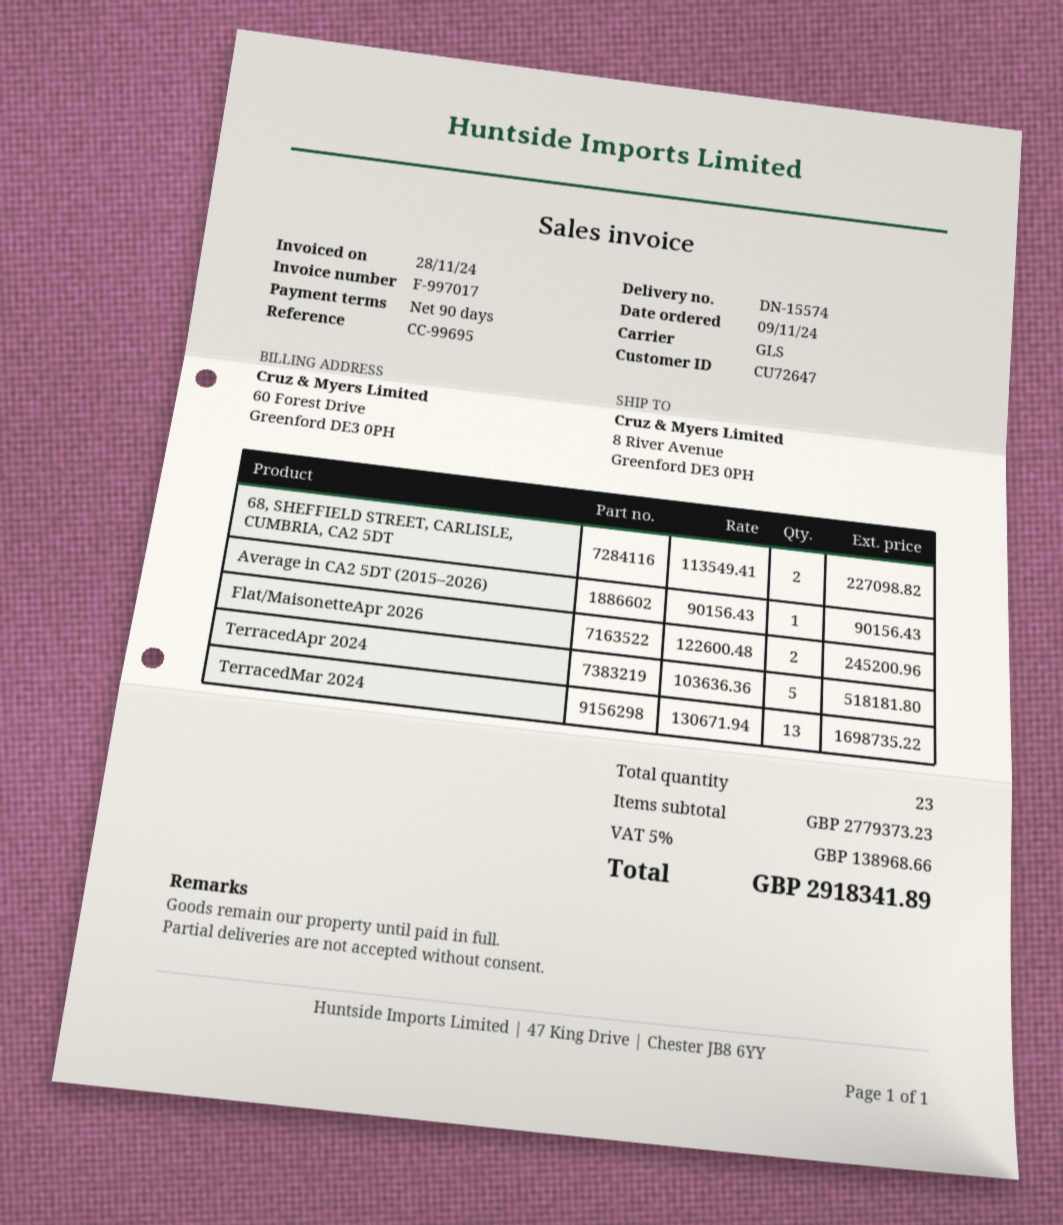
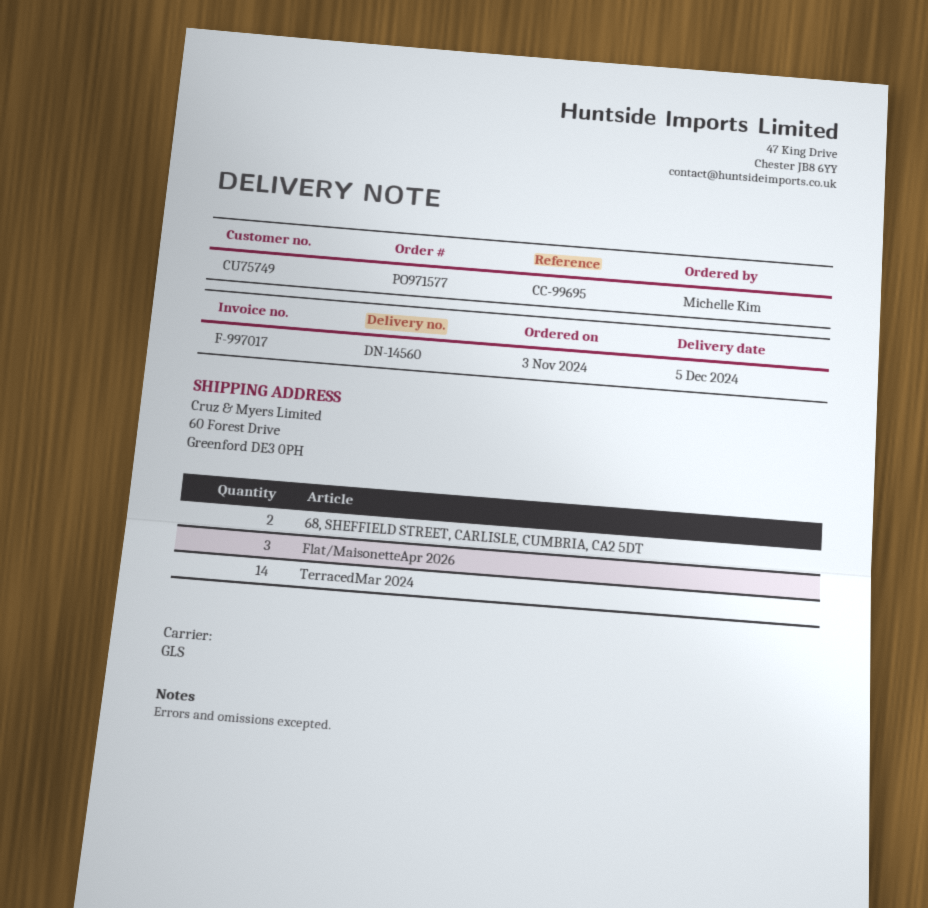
order date: 2024-11-09 -> 2024-11-03
delivery note number: DN-15574 -> DN-14560
customer number: CU72647 -> CU75749
ship to: 8 River Avenue, Greenford DE3 0PH -> 60 Forest Drive, Greenford DE3 0PH
Average in CA2 5DT (2015–2026): 1 -> none
Flat/MaisonetteApr 2026: 2 -> 3
TerracedApr 2024: 5 -> none
TerracedMar 2024: 13 -> 14

